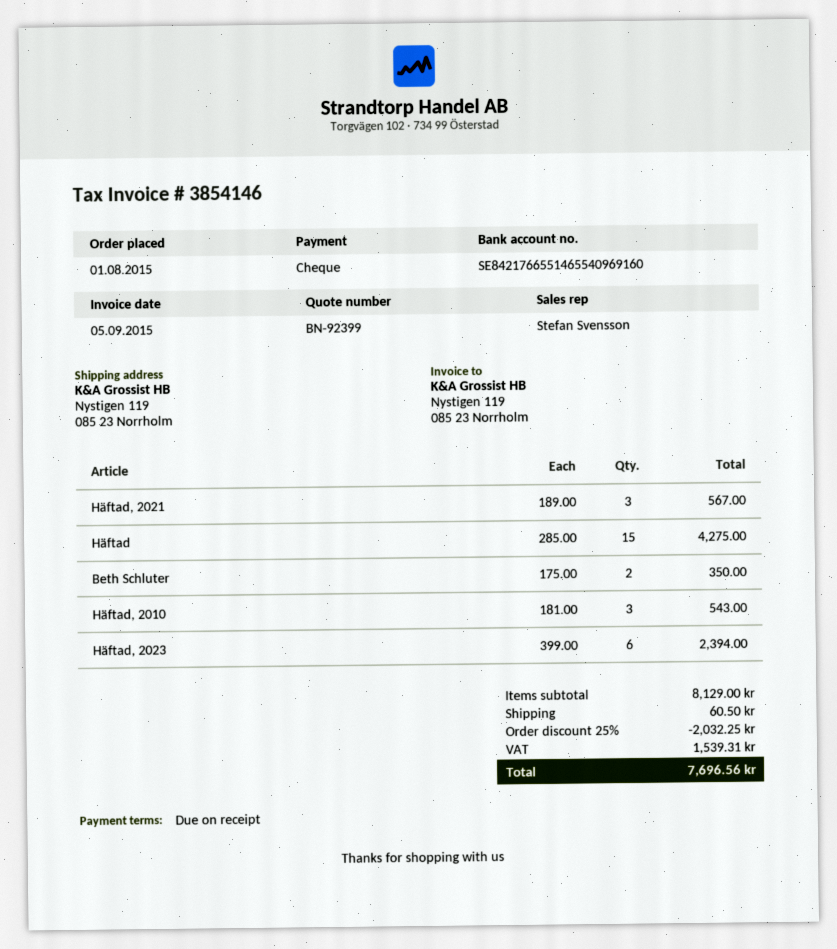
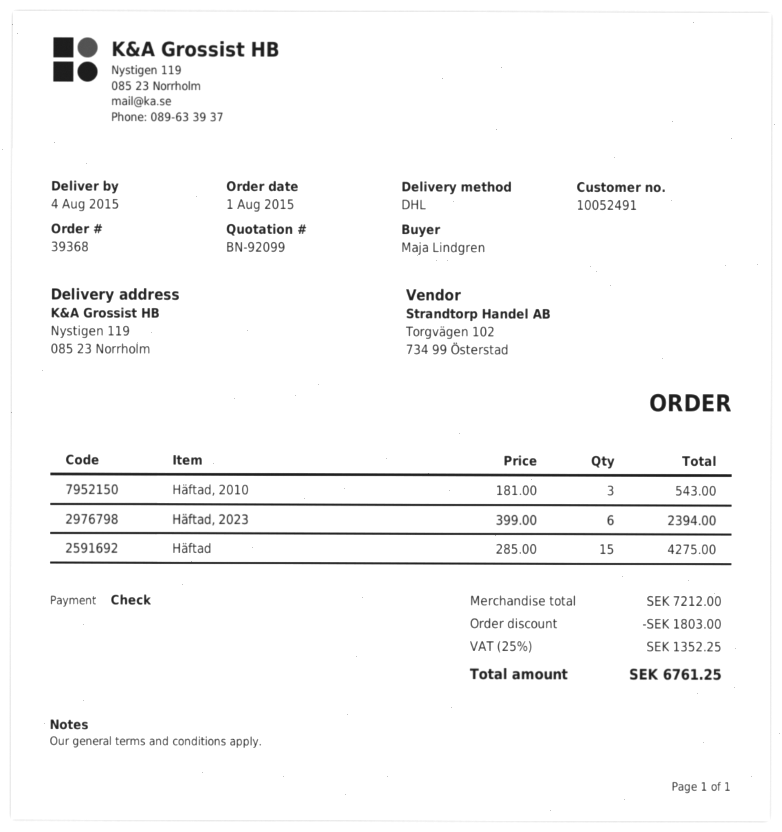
quote number: BN-92399 -> BN-92099
Häftad, 2021: 3 x 189.00 = 567.00 -> none
Beth Schluter: 2 x 175.00 = 350.00 -> none
subtotal: 8129.00 -> 7212.00
discount: 2032.25 -> 1803.00
shipping: 60.50 -> none
tax: 1539.31 -> 1352.25
total: 7696.56 -> 6761.25

